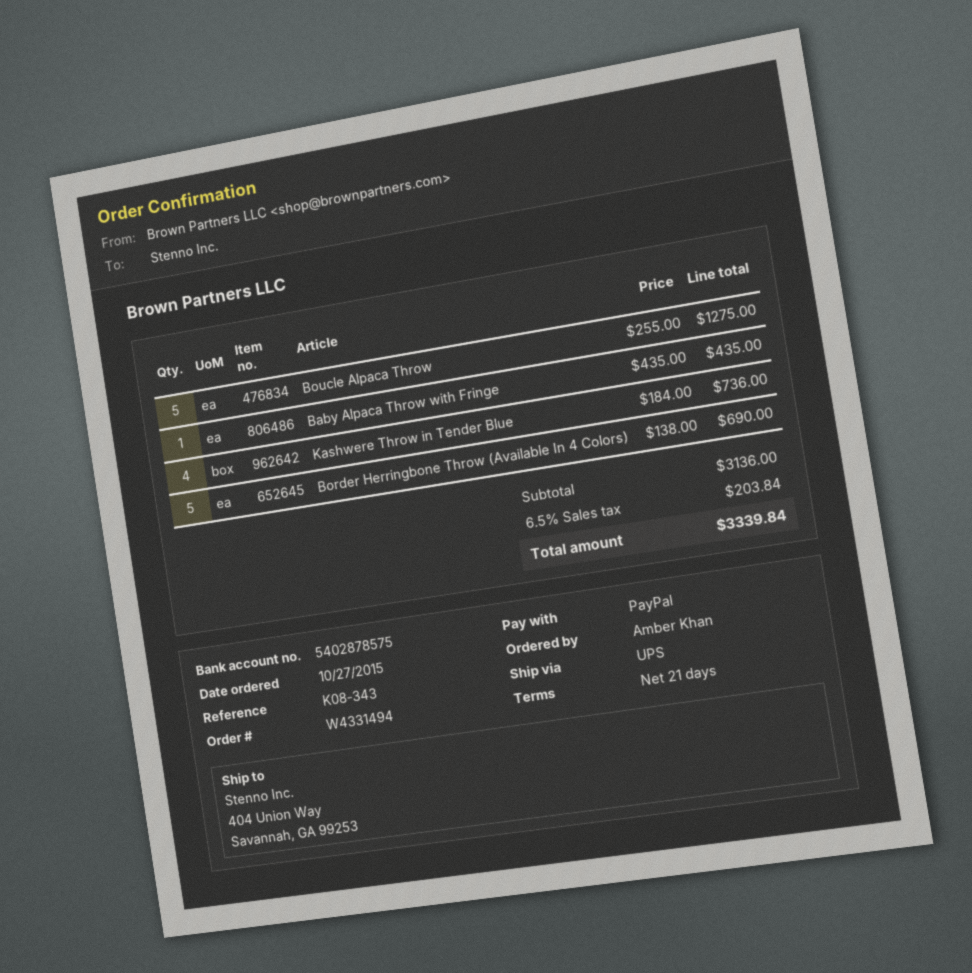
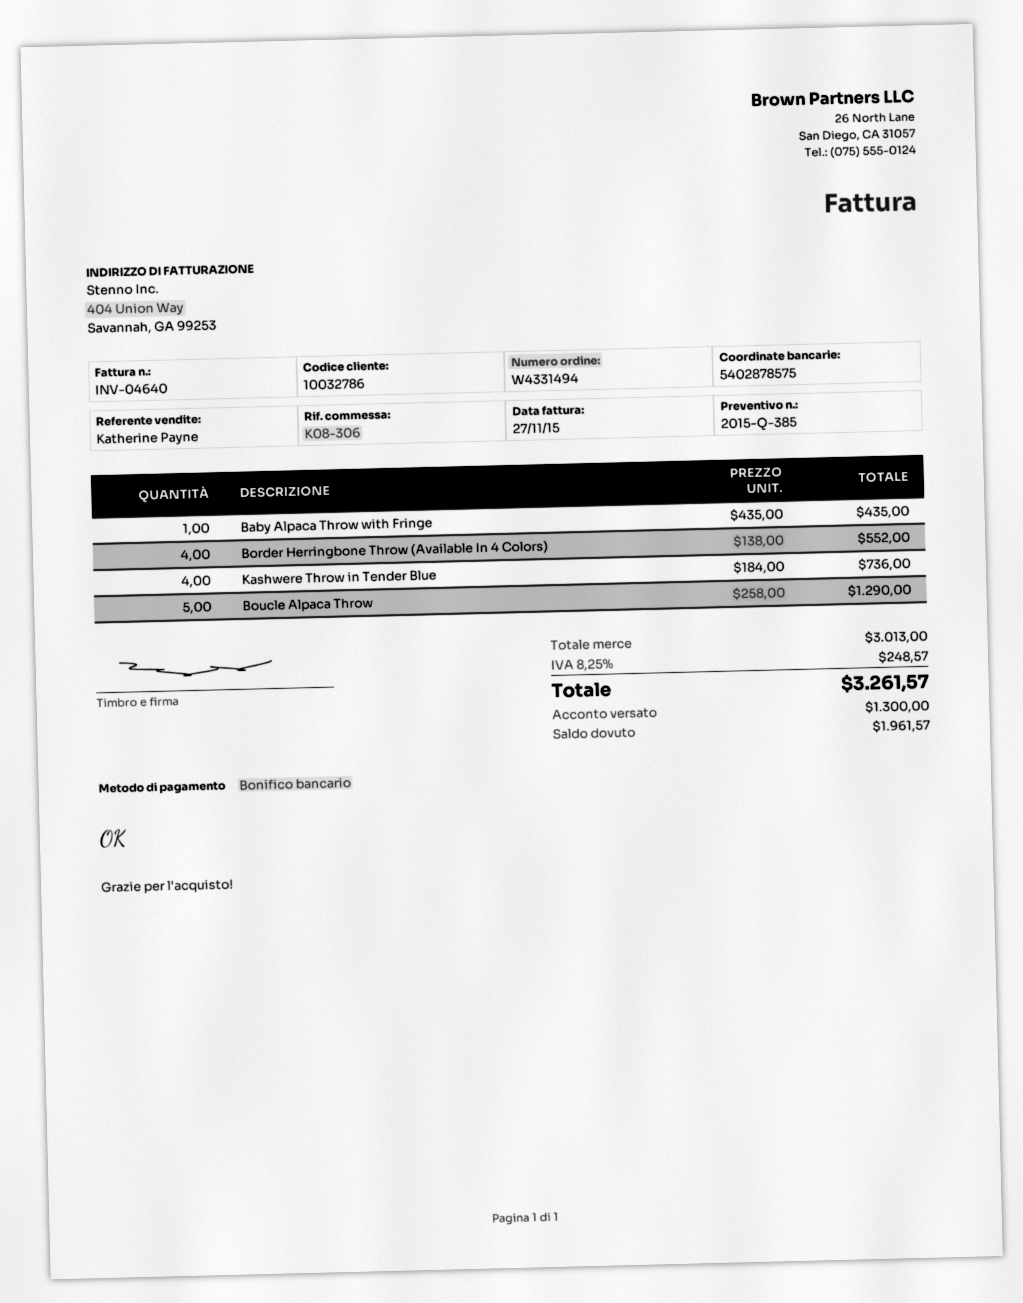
reference: K08-343 -> K08-306
payment method: PayPal -> bank transfer
Boucle Alpaca Throw: 5 x 255.00 = 1275.00 -> 5 x 258.00 = 1290.00
Border Herringbone Throw (Available In 4 Colors): 5 x 138.00 = 690.00 -> 4 x 138.00 = 552.00
subtotal: 3136.00 -> 3013.00
tax: 6.5% = 203.84 -> 8.25% = 248.57
total: 3339.84 -> 3261.57

